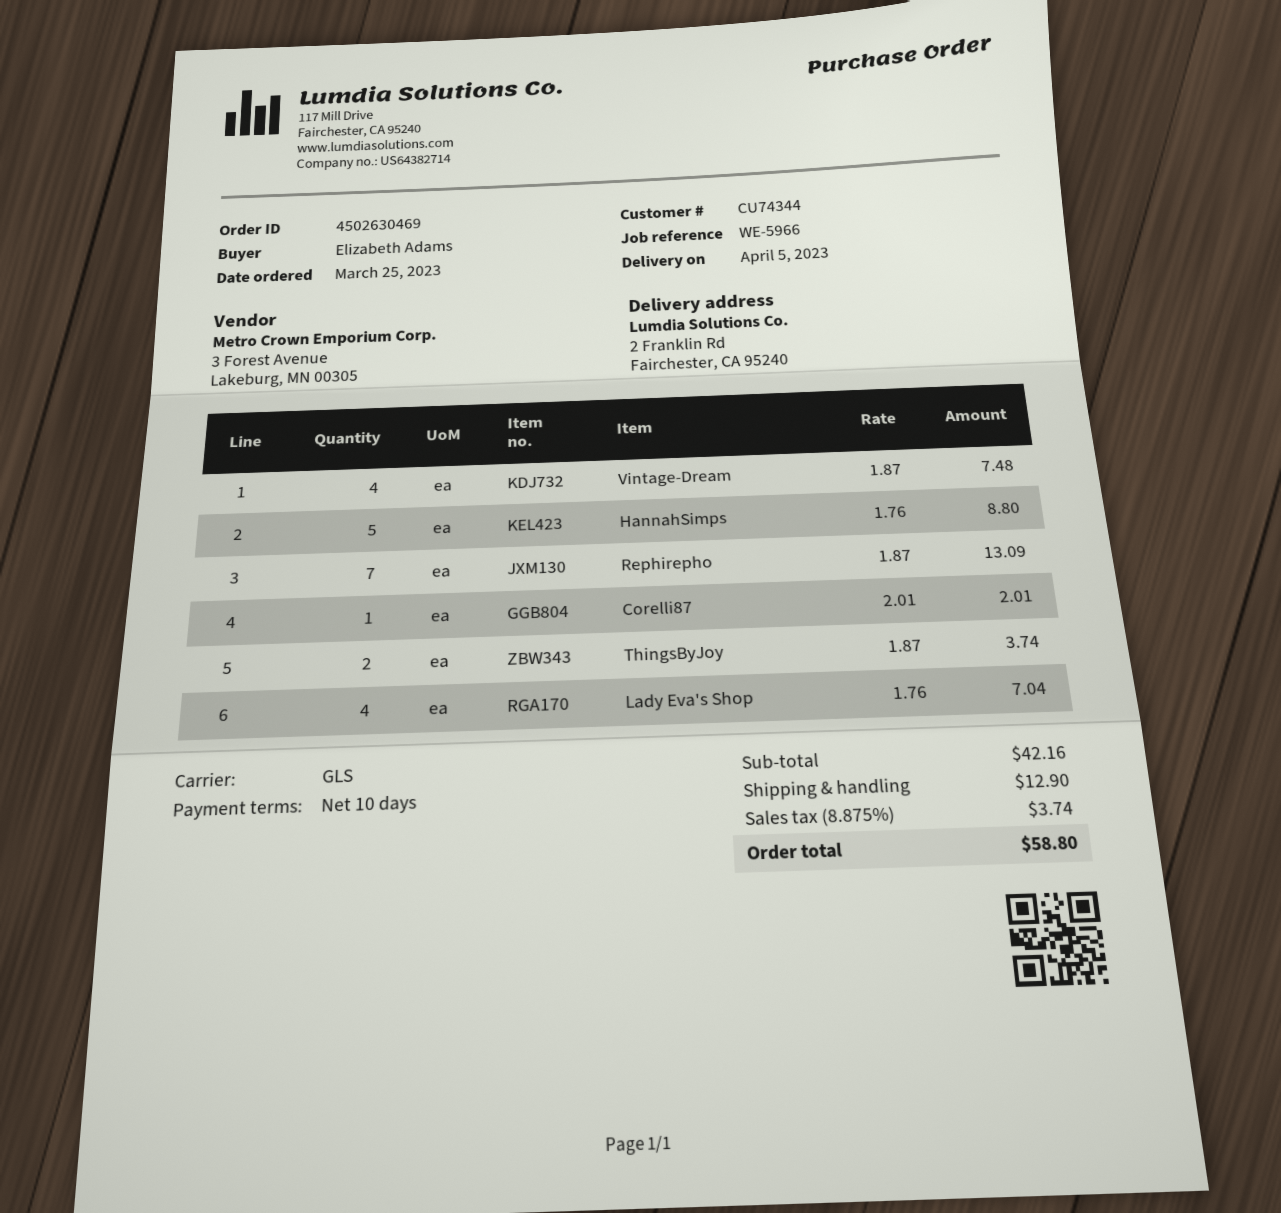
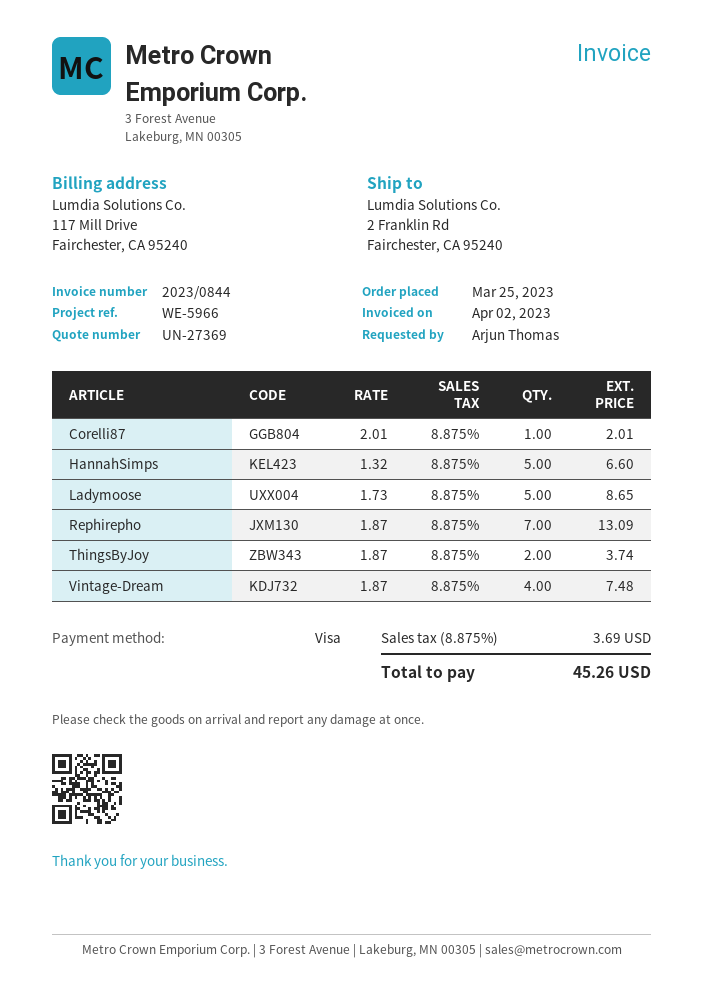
ordered by: Elizabeth Adams -> Arjun Thomas
HannahSimps: 5 x 1.76 = 8.80 -> 5 x 1.32 = 6.60
Lady Eva's Shop: 4 x 1.76 = 7.04 -> none
Ladymoose: none -> 5 x 1.73 = 8.65
shipping: 12.90 -> none
tax: 8.875% = 3.74 -> 8.875% = 3.69
total: 58.80 -> 45.26

